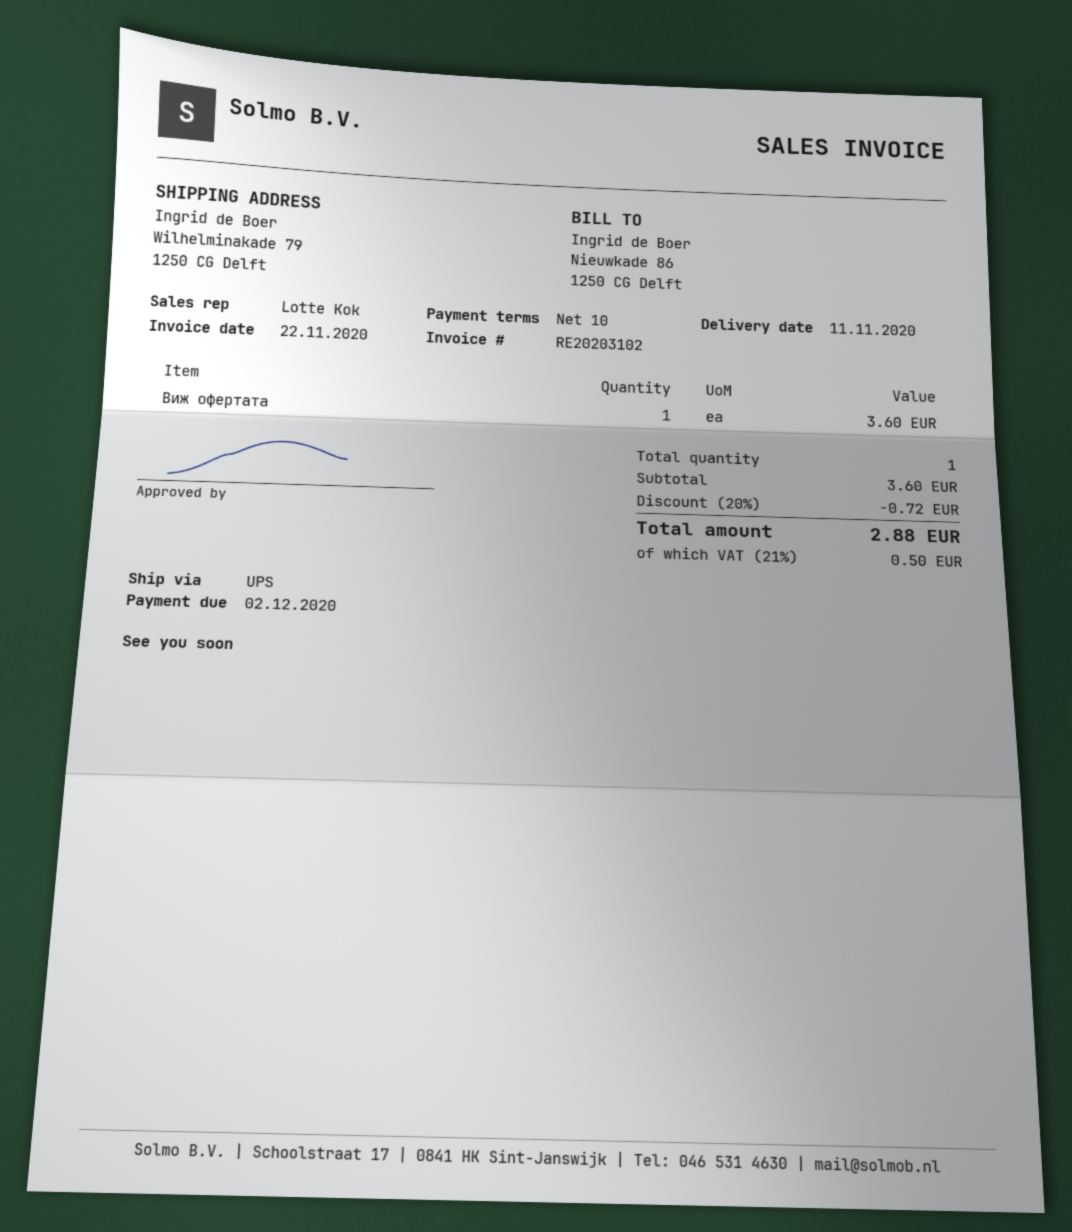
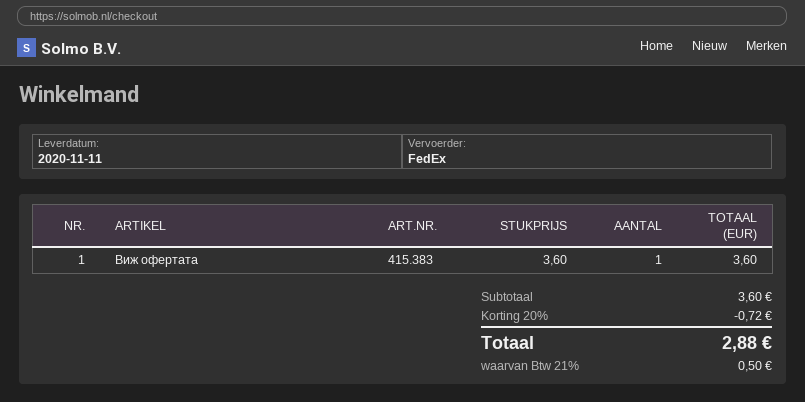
shipping method: UPS -> FedEx

